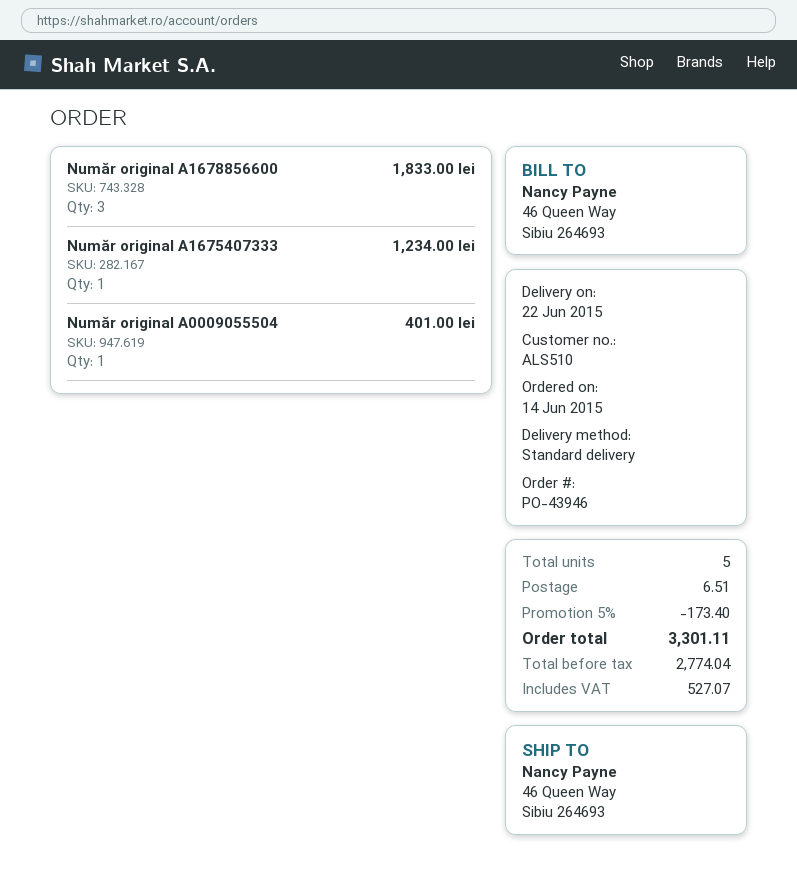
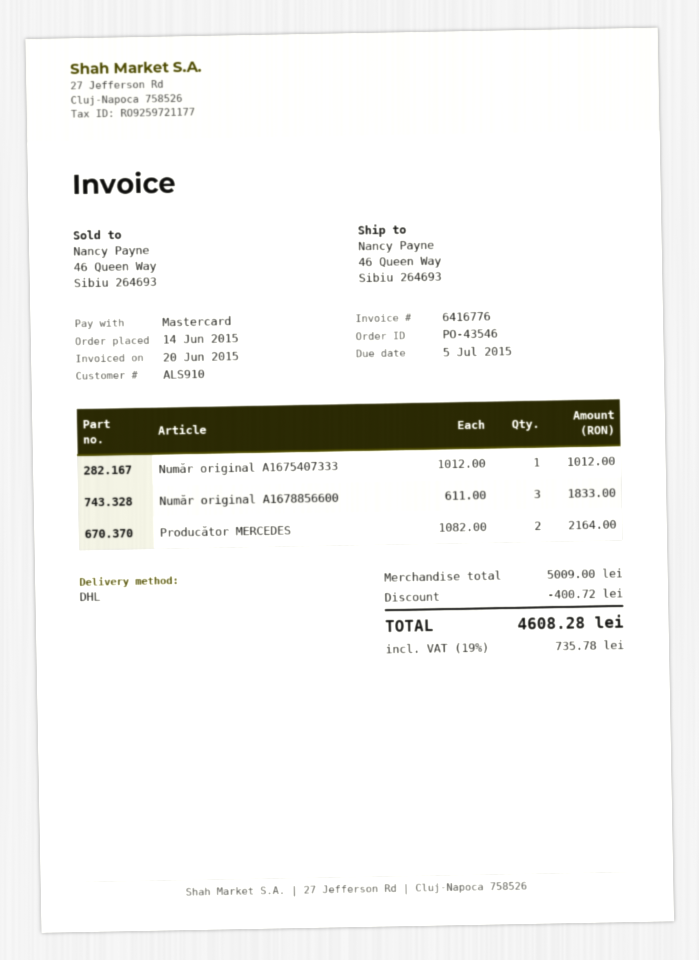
order number: PO-43946 -> PO-43546
customer number: ALS510 -> ALS910
shipping method: standard -> DHL
Număr original A1675407333: 1 for 1234.00 -> 1 for 1012.00
Număr original A0009055504: 1 for 401.00 -> none
Producător MERCEDES: none -> 2 for 2164.00
discount: 173.40 -> 400.72
shipping: 6.51 -> none
tax: 527.07 -> 735.78
total: 3301.11 -> 4608.28

